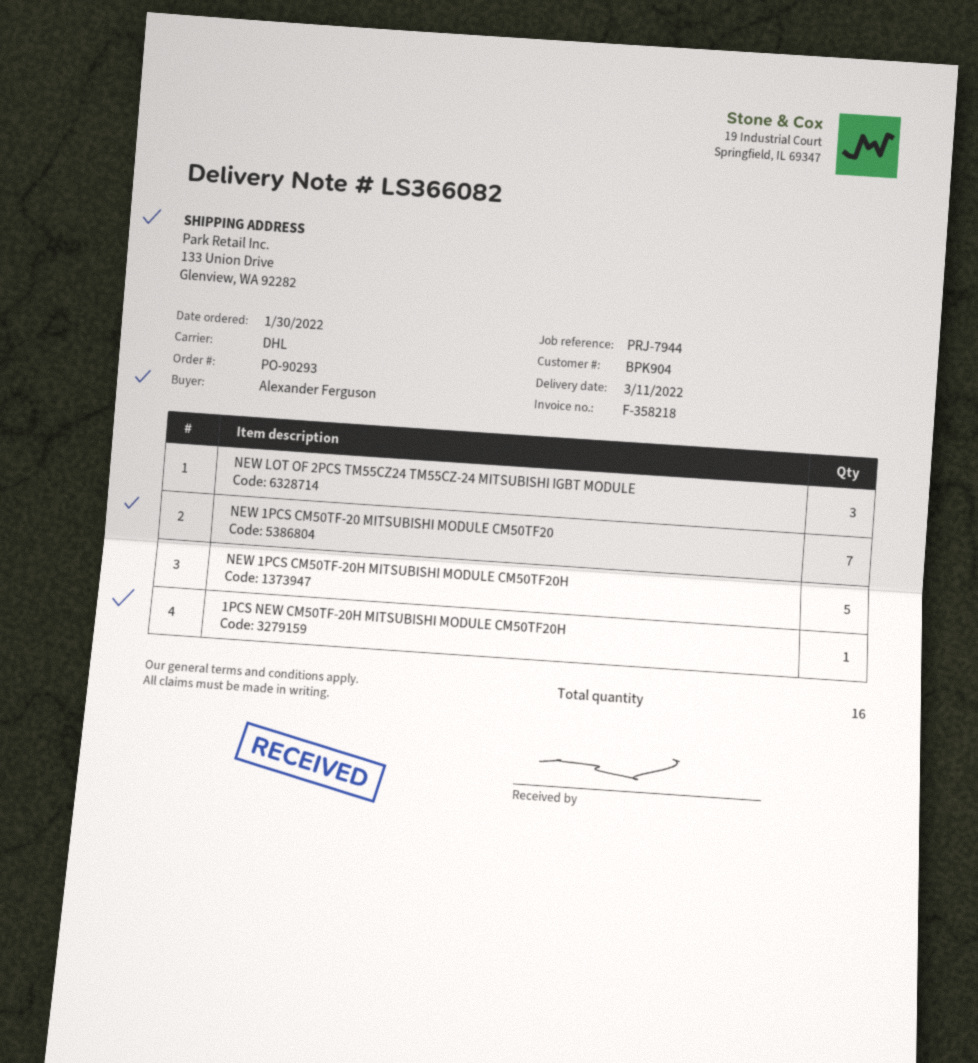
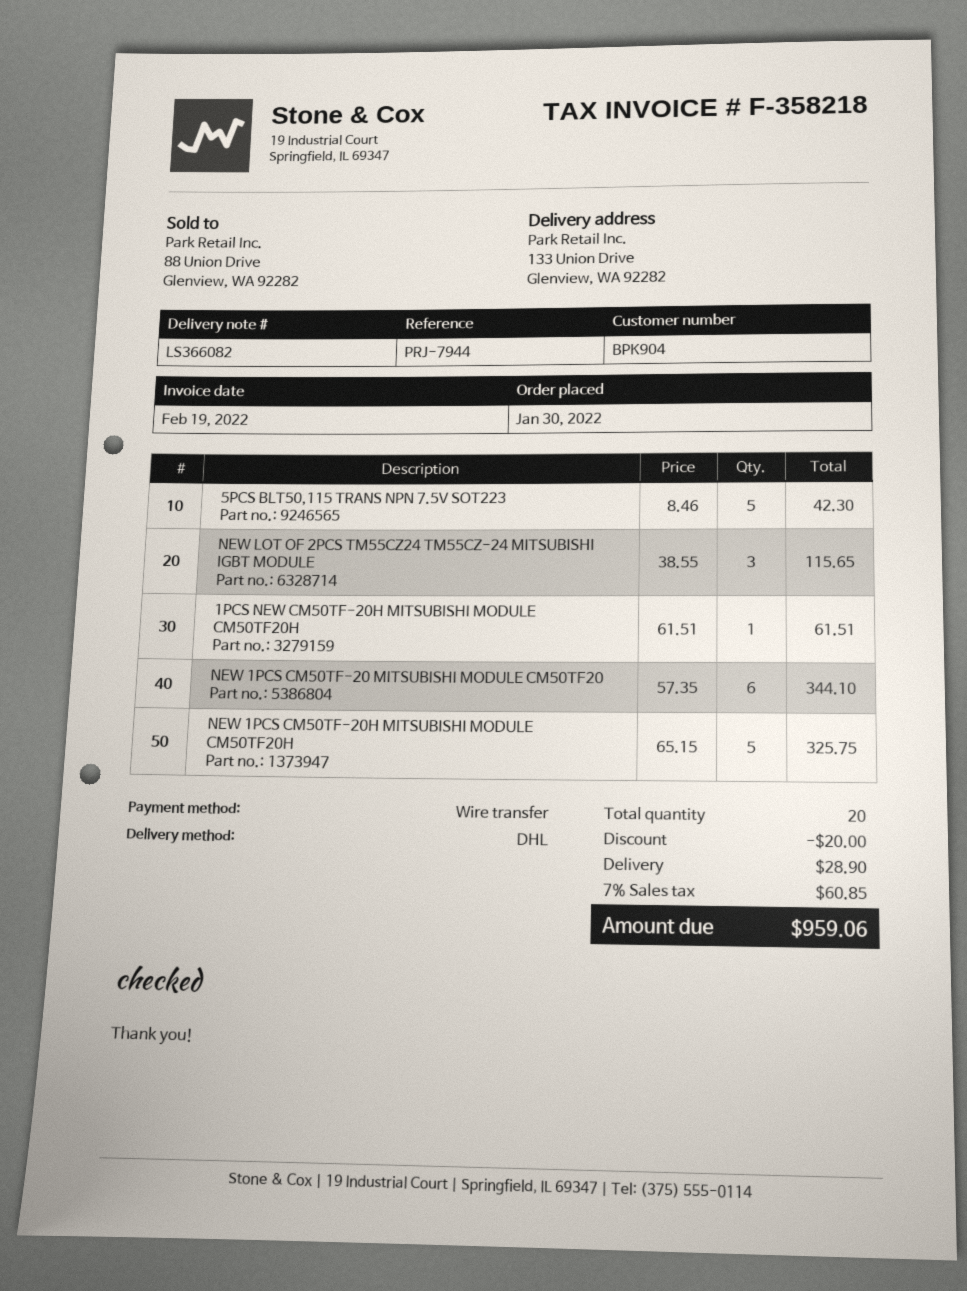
NEW 1PCS CM50TF-20 MITSUBISHI MODULE CM50TF20: 7 -> 6
5PCS BLT50,115 TRANS NPN 7.5V SOT223: none -> 5
total quantity: 16 -> 20

